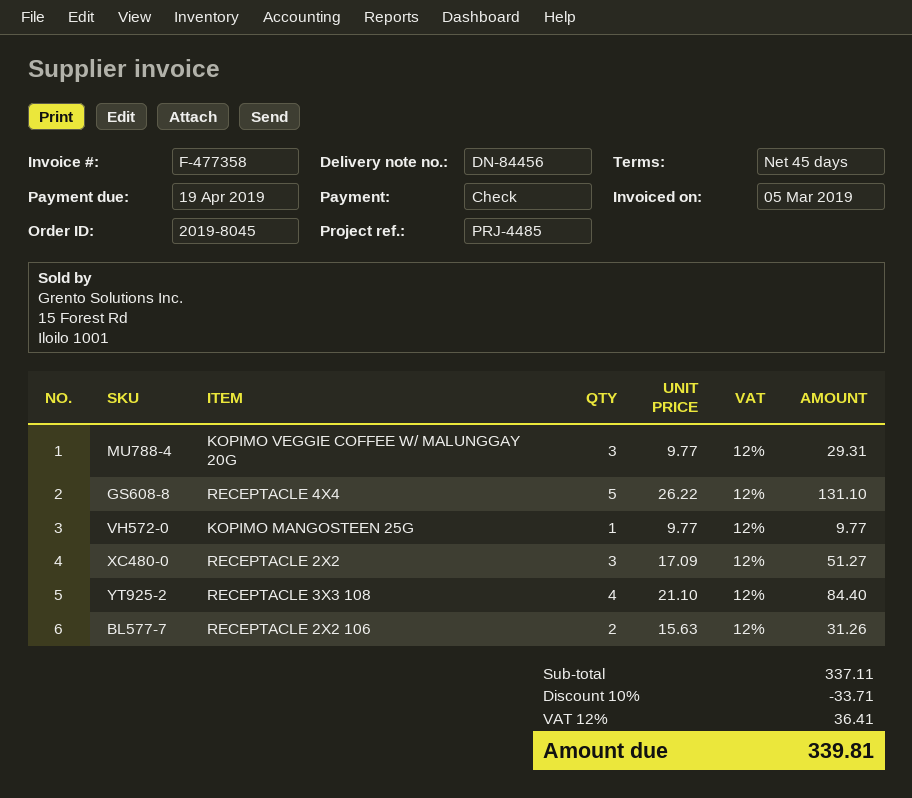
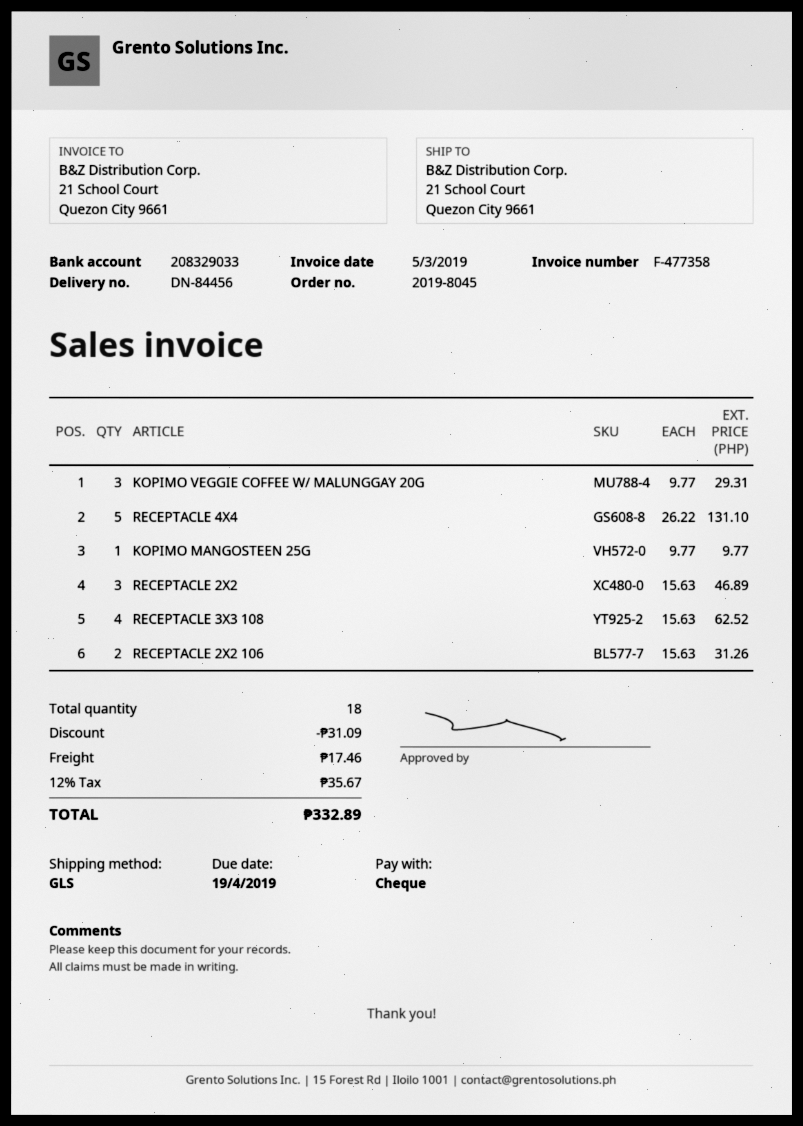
RECEPTACLE 2X2: 3 x 17.09 = 51.27 -> 3 x 15.63 = 46.89
RECEPTACLE 3X3 108: 4 x 21.10 = 84.40 -> 4 x 15.63 = 62.52
discount: 33.71 -> 31.09
shipping: none -> 17.46
tax: 12% = 36.41 -> 12% = 35.67
total: 339.81 -> 332.89

